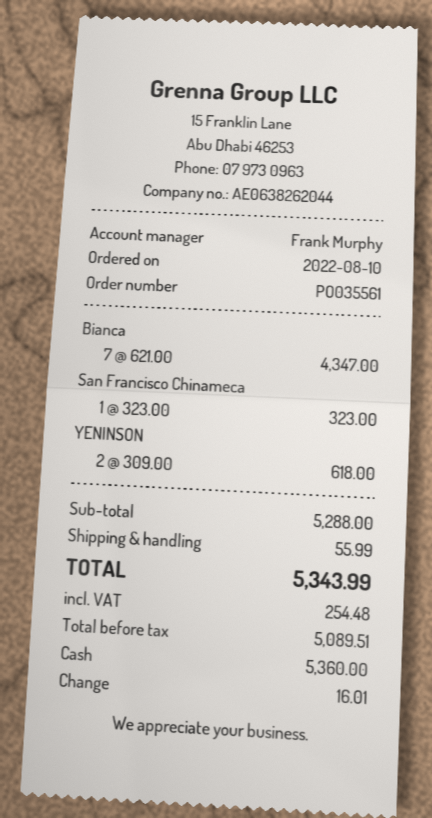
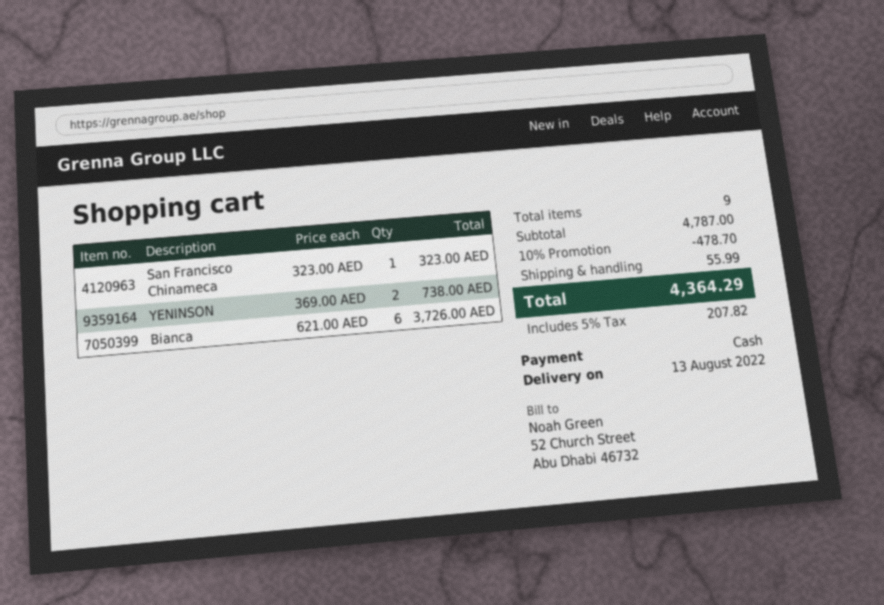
Bianca: 7 x 621.00 = 4347.00 -> 6 x 621.00 = 3726.00
YENINSON: 2 x 309.00 = 618.00 -> 2 x 369.00 = 738.00
subtotal: 5288.00 -> 4787.00
discount: none -> 10% = 478.70
tax: 254.48 -> 207.82
total: 5343.99 -> 4364.29

